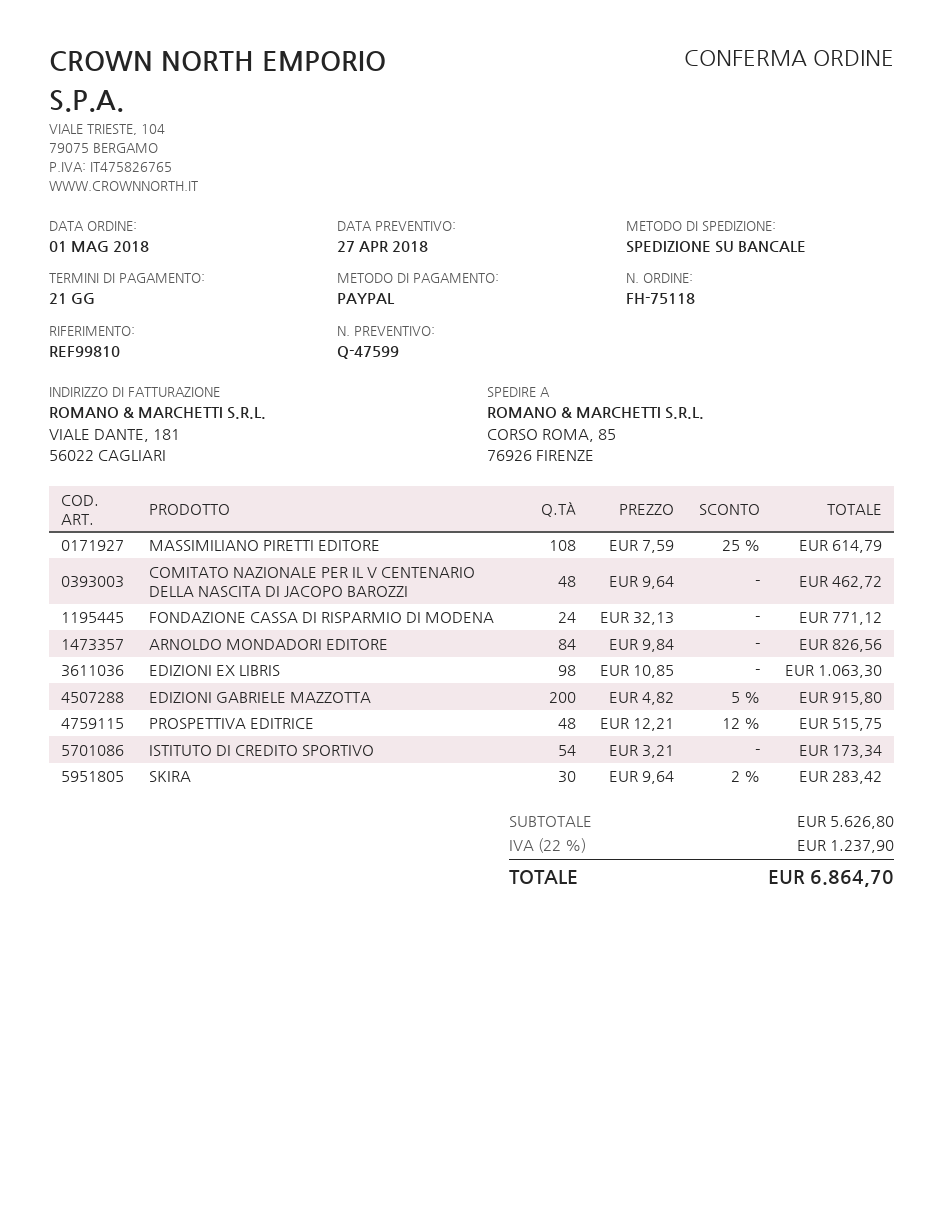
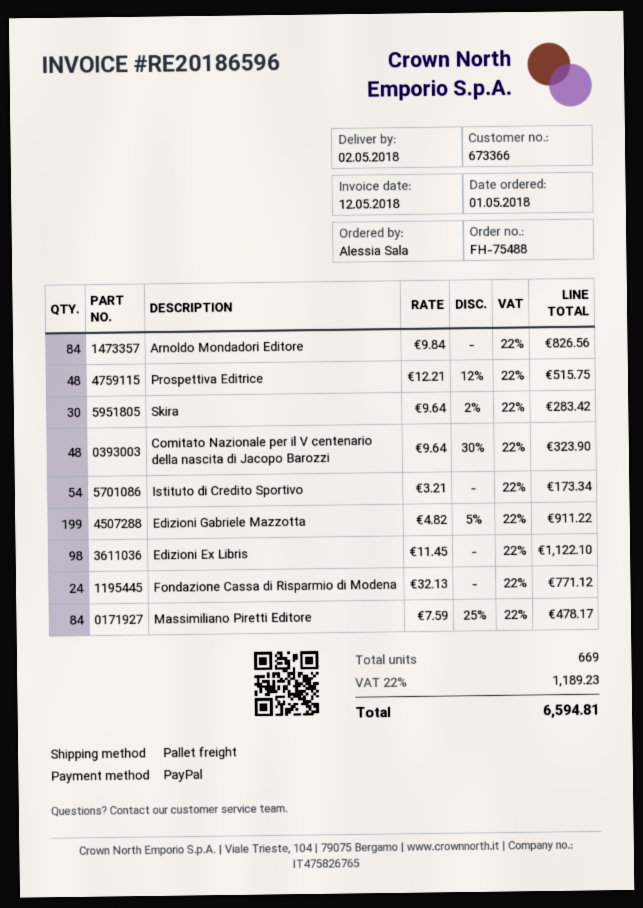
order number: FH-75118 -> FH-75488
MASSIMILIANO PIRETTI EDITORE: 108 x 7.59 - 25% = 614.79 -> 84 x 7.59 - 25% = 478.17
COMITATO NAZIONALE PER IL V CENTENARIO DELLA NASCITA DI JACOPO BAROZZI: 48 x 9.64 = 462.72 -> 48 x 9.64 - 30% = 323.90
EDIZIONI EX LIBRIS: 98 x 10.85 = 1063.30 -> 98 x 11.45 = 1122.10
EDIZIONI GABRIELE MAZZOTTA: 200 x 4.82 - 5% = 915.80 -> 199 x 4.82 - 5% = 911.22
tax: 22% = 1237.90 -> 22% = 1189.23
total: 6864.70 -> 6594.81

